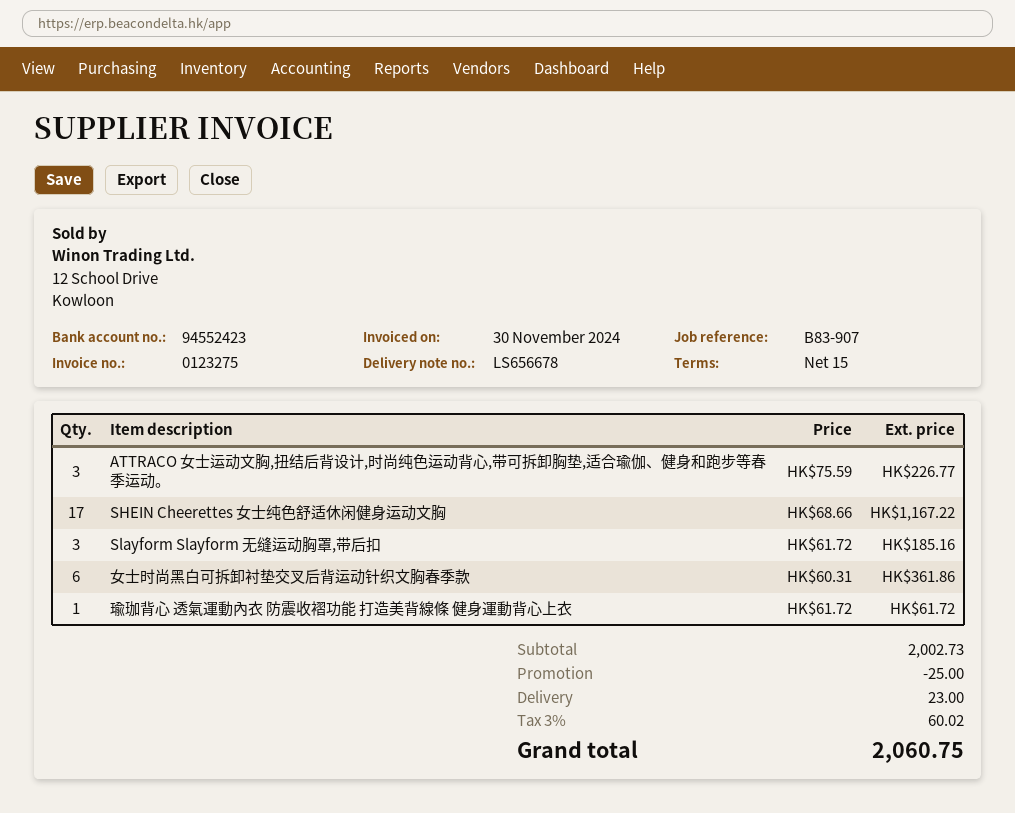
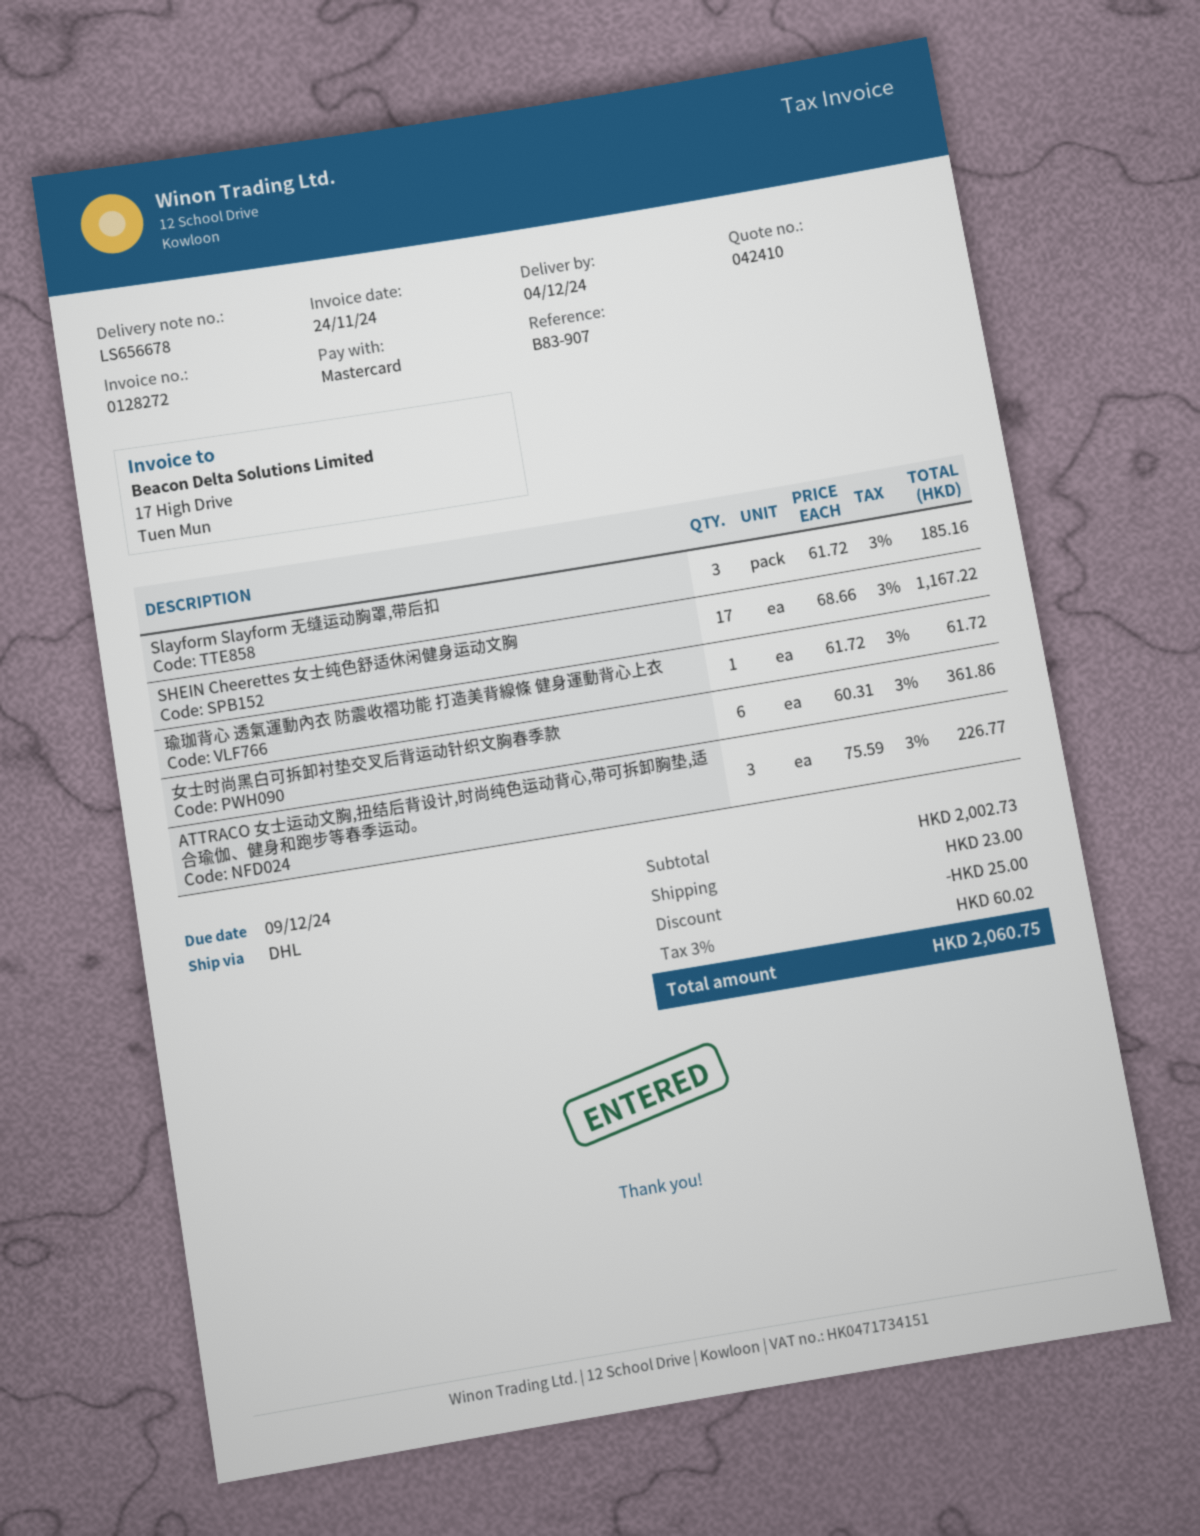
invoice number: 0123275 -> 0128272
invoice date: 2024-11-30 -> 2024-11-24

